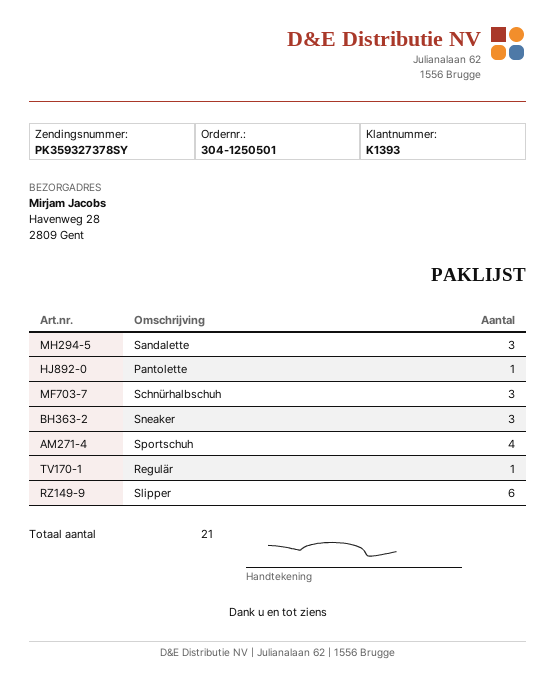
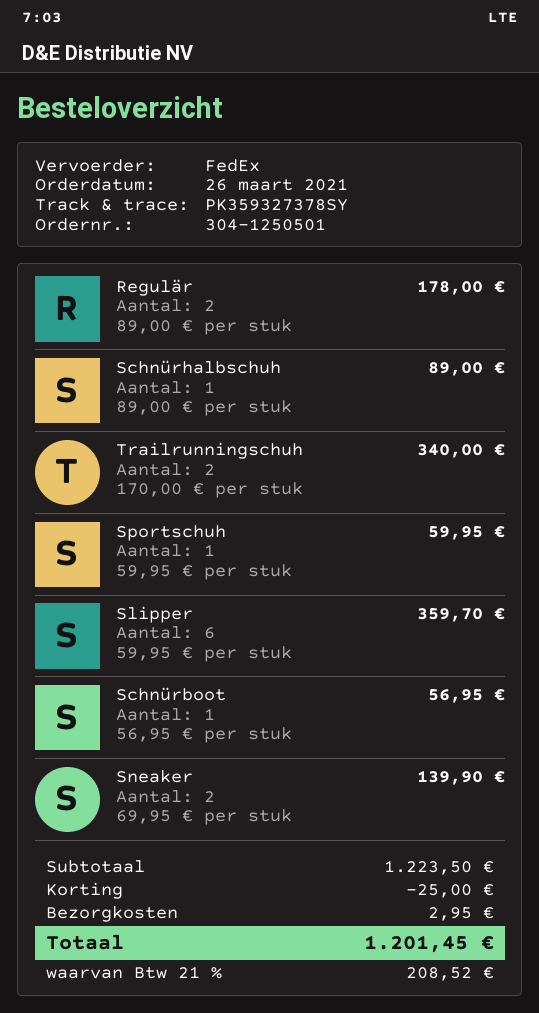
Sandalette: 3 -> none
Pantolette: 1 -> none
Schnürhalbschuh: 3 -> 1
Sneaker: 3 -> 2
Sportschuh: 4 -> 1
Regulär: 1 -> 2
Trailrunningschuh: none -> 2
Schnürboot: none -> 1

